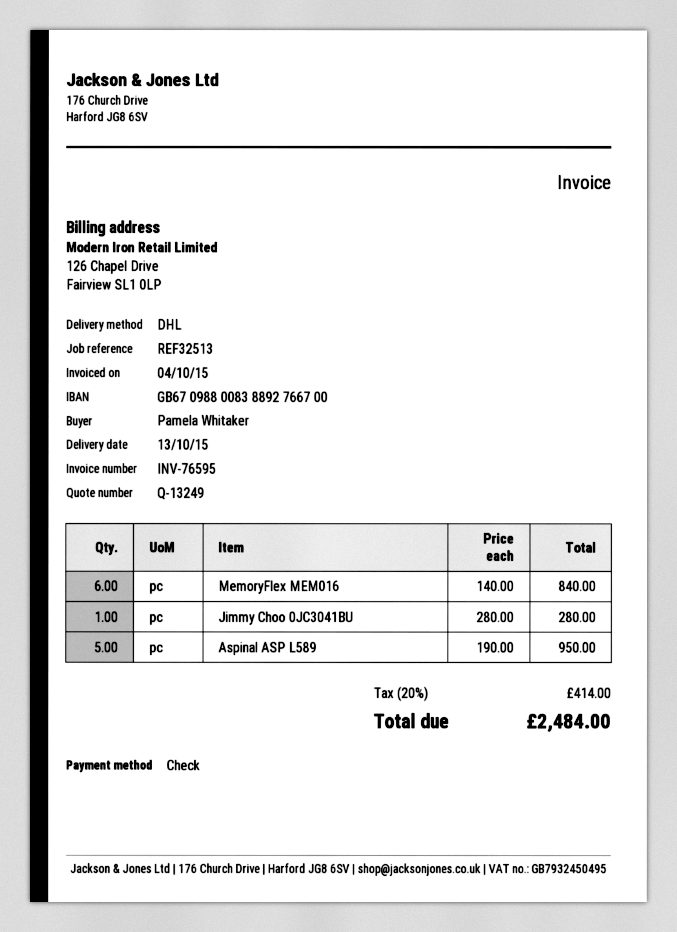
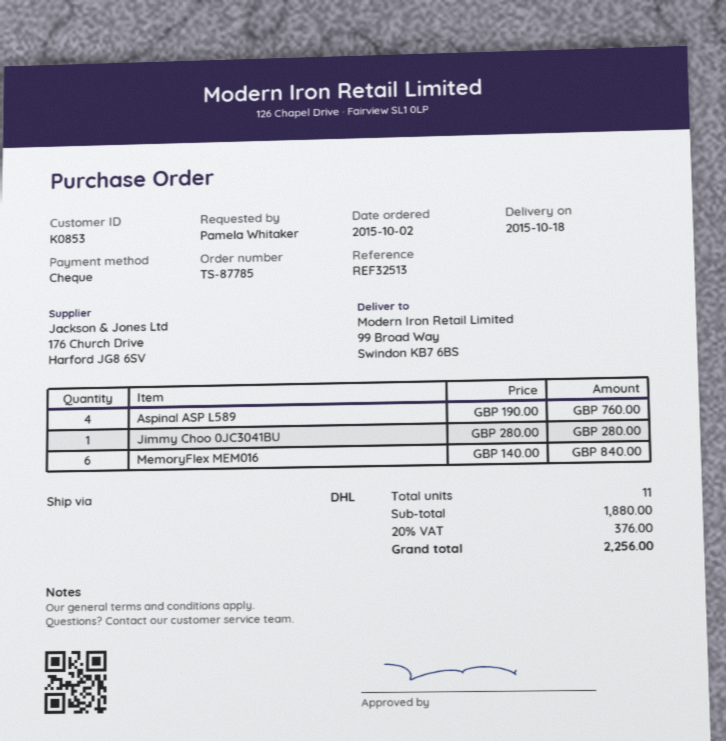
delivery date: 2015-10-13 -> 2015-10-18
Aspinal ASP L589: 5 x 190.00 = 950.00 -> 4 x 190.00 = 760.00
tax: 20% = 414.00 -> 20% = 376.00
total: 2484.00 -> 2256.00

